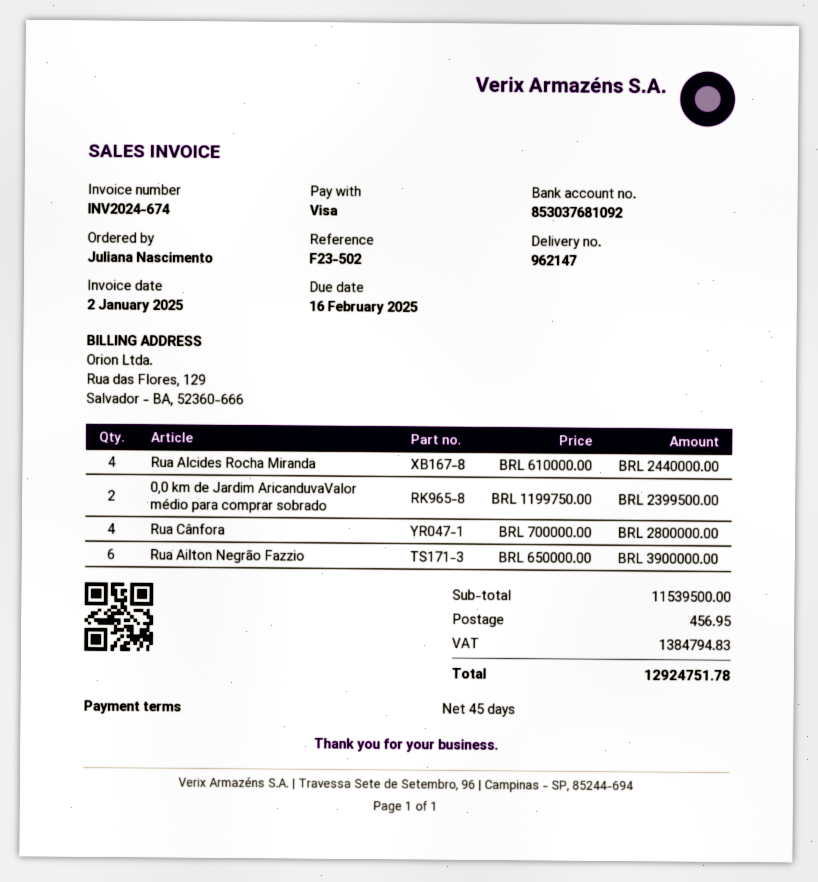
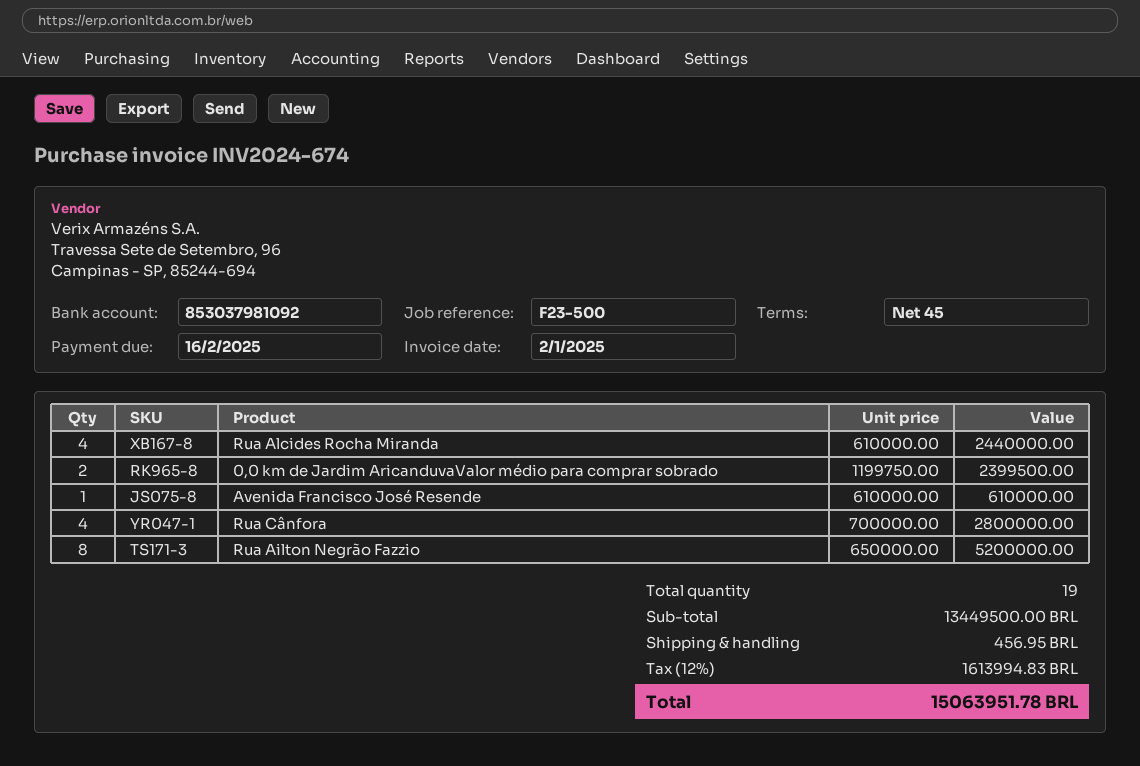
reference: F23-502 -> F23-500
bank account: 853037681092 -> 853037981092
Rua Ailton Negrão Fazzio: 6 x 650000.00 = 3900000.00 -> 8 x 650000.00 = 5200000.00
Avenida Francisco José Resende: none -> 1 x 610000.00 = 610000.00
subtotal: 11539500.00 -> 13449500.00
tax: 1384794.83 -> 1613994.83
total: 12924751.78 -> 15063951.78

